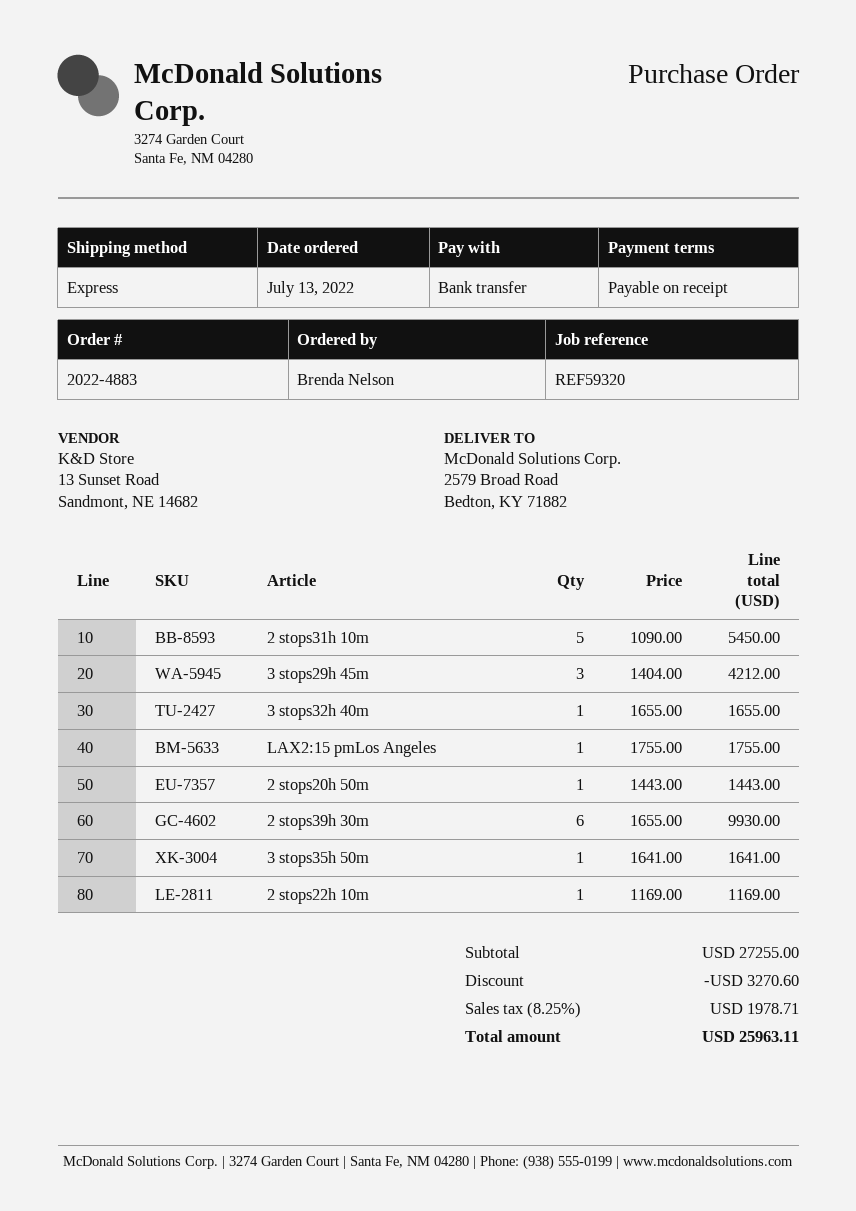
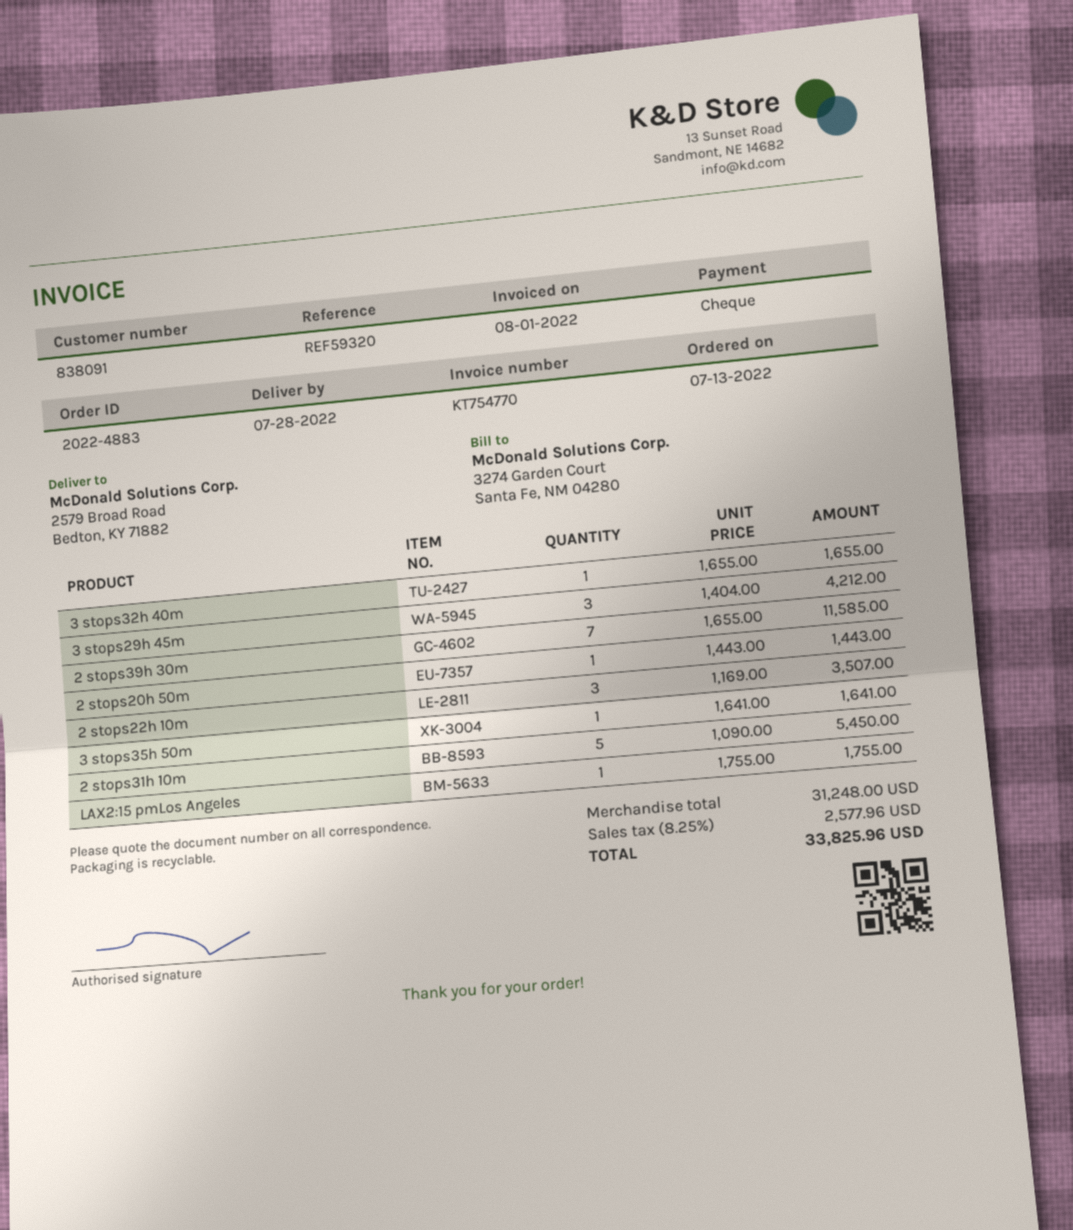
payment method: bank transfer -> cheque
2 stops39h 30m: 6 x 1655.00 = 9930.00 -> 7 x 1655.00 = 11585.00
2 stops22h 10m: 1 x 1169.00 = 1169.00 -> 3 x 1169.00 = 3507.00
subtotal: 27255.00 -> 31248.00
discount: 3270.60 -> none
tax: 8.25% = 1978.71 -> 8.25% = 2577.96
total: 25963.11 -> 33825.96

